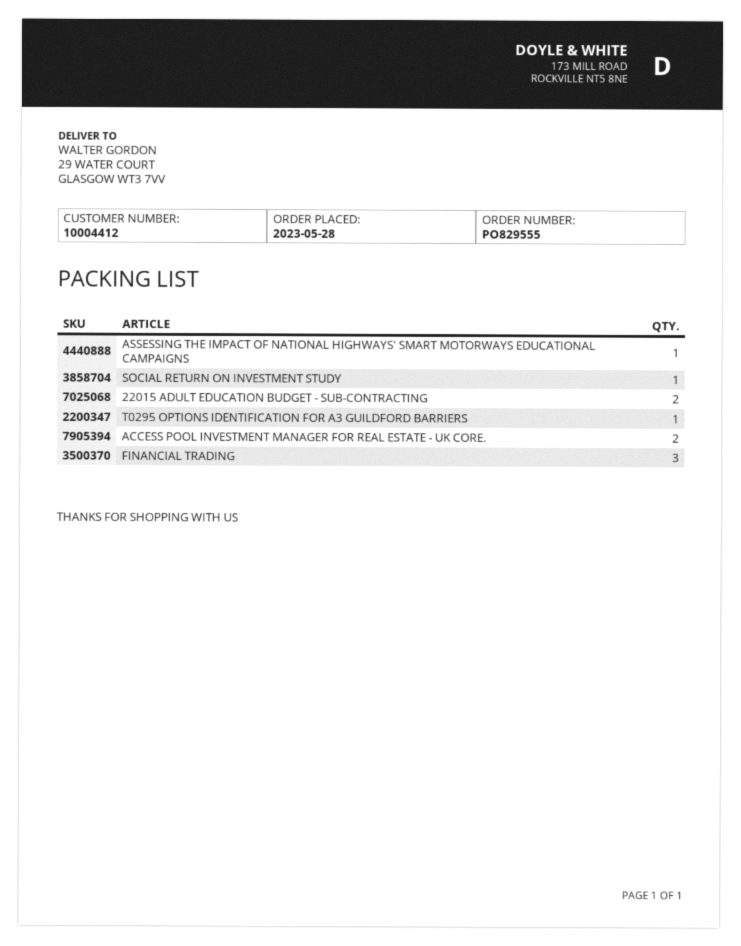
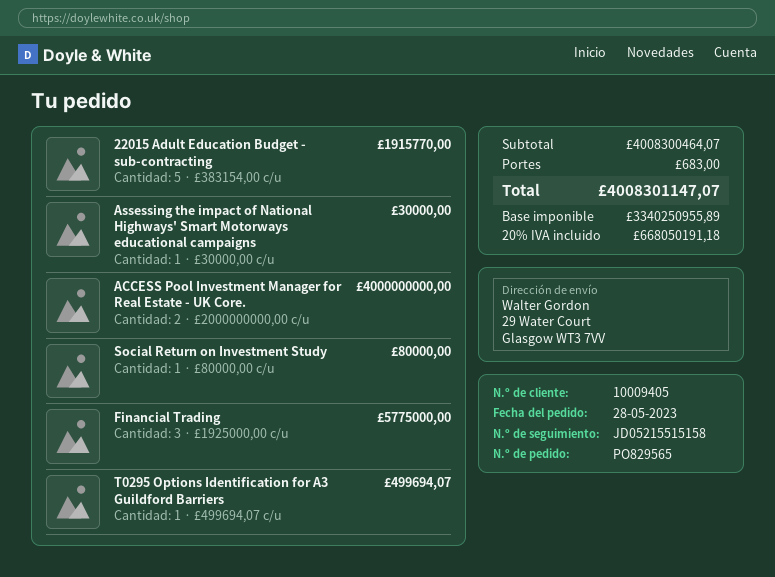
order number: PO829555 -> PO829565
customer number: 10004412 -> 10009405
22015 ADULT EDUCATION BUDGET - SUB-CONTRACTING: 2 -> 5

